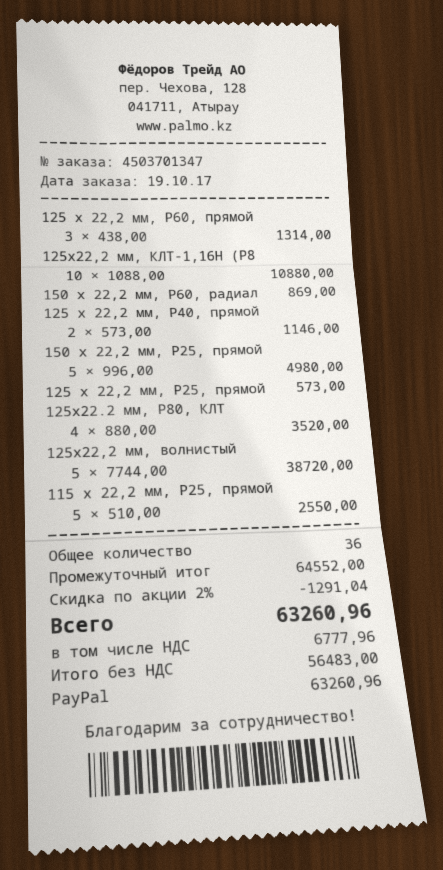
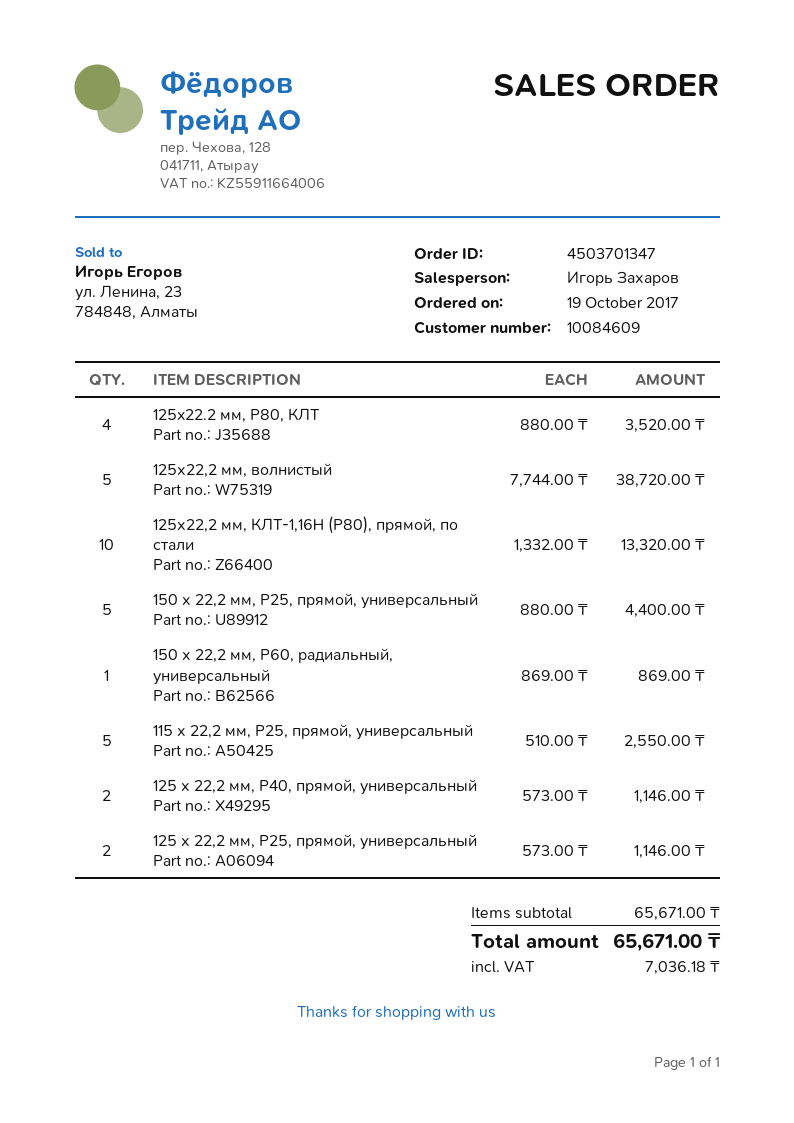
125 х 22,2 мм, P60, прямой: 3 x 438.00 = 1314.00 -> none
125х22,2 мм, КЛТ-1,16Н (Р8: 10 x 1088.00 = 10880.00 -> 10 x 1332.00 = 13320.00
150 х 22,2 мм, P25, прямой: 5 x 996.00 = 4980.00 -> 5 x 880.00 = 4400.00
125 х 22,2 мм, P25, прямой: 1 x 573.00 = 573.00 -> 2 x 573.00 = 1146.00
subtotal: 64552.00 -> 65671.00
discount: 2% = 1291.04 -> none
tax: 6777.96 -> 7036.18
total: 63260.96 -> 65671.00

